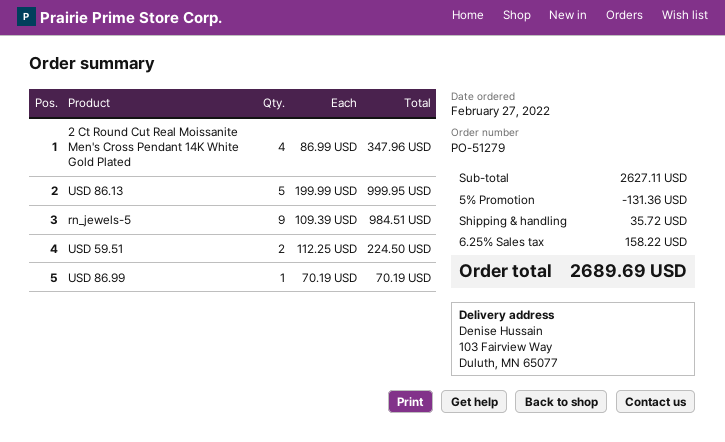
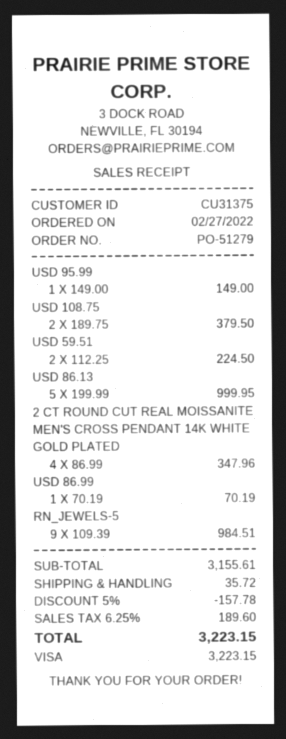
USD 95.99: none -> 1 x 149.00 = 149.00
USD 108.75: none -> 2 x 189.75 = 379.50
subtotal: 2627.11 -> 3155.61
discount: 5% = 131.36 -> 5% = 157.78
tax: 6.25% = 158.22 -> 6.25% = 189.60
total: 2689.69 -> 3223.15

